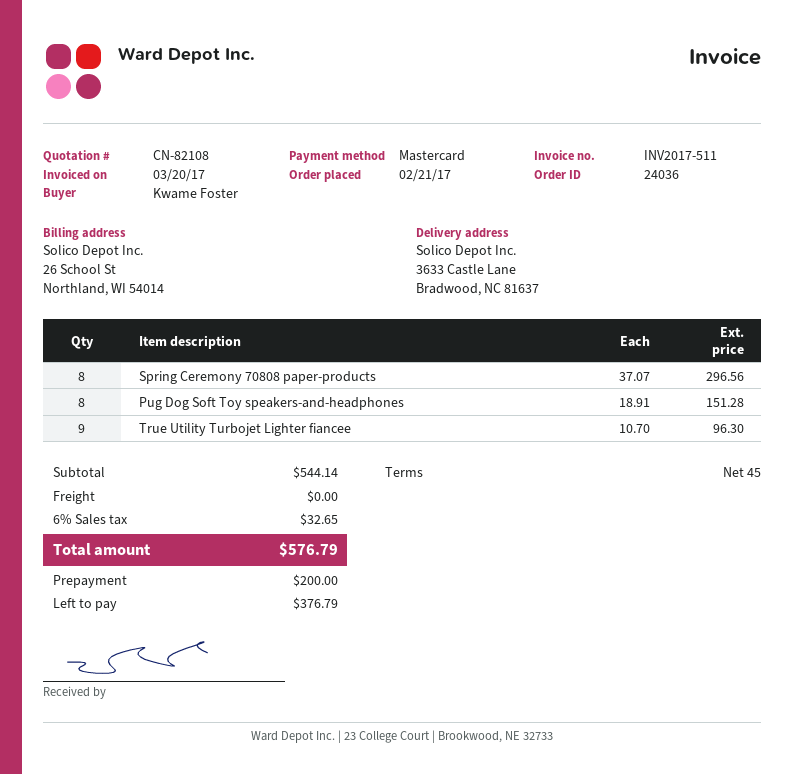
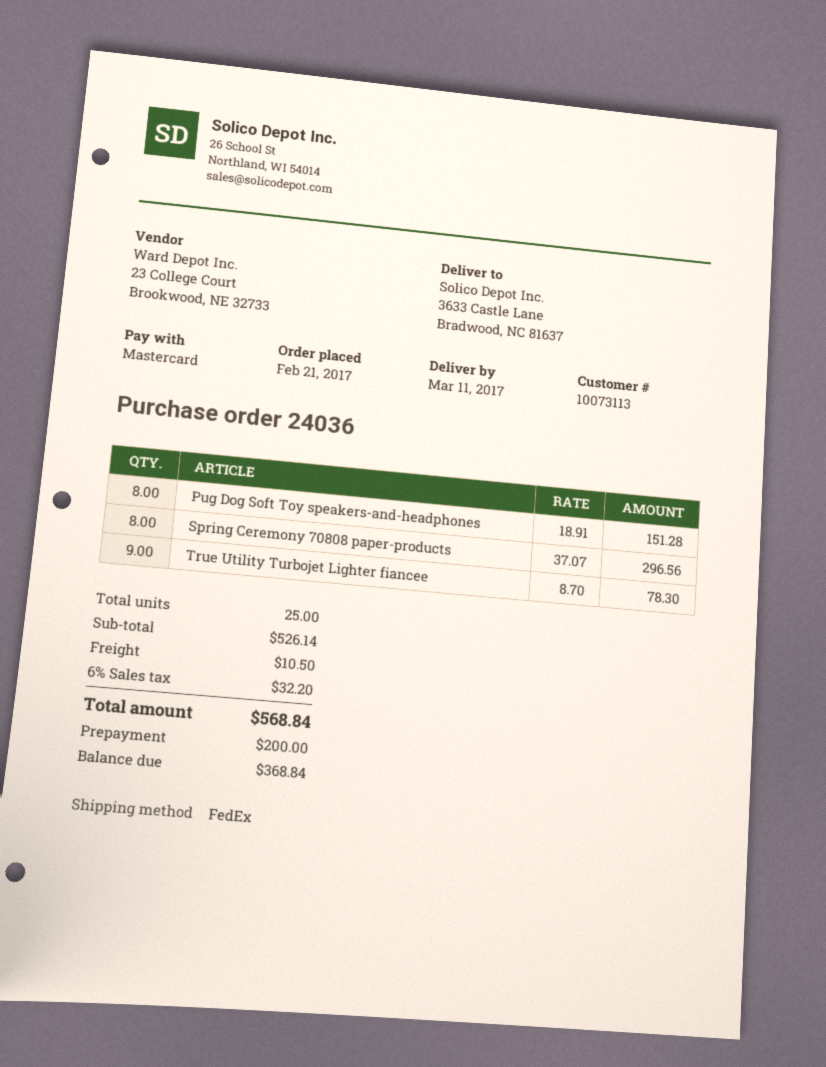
True Utility Turbojet Lighter fiancee: 9 x 10.70 = 96.30 -> 9 x 8.70 = 78.30
subtotal: 544.14 -> 526.14
shipping: 0.00 -> 10.50
tax: 6% = 32.65 -> 6% = 32.20
total: 576.79 -> 568.84
balance: 376.79 -> 368.84

